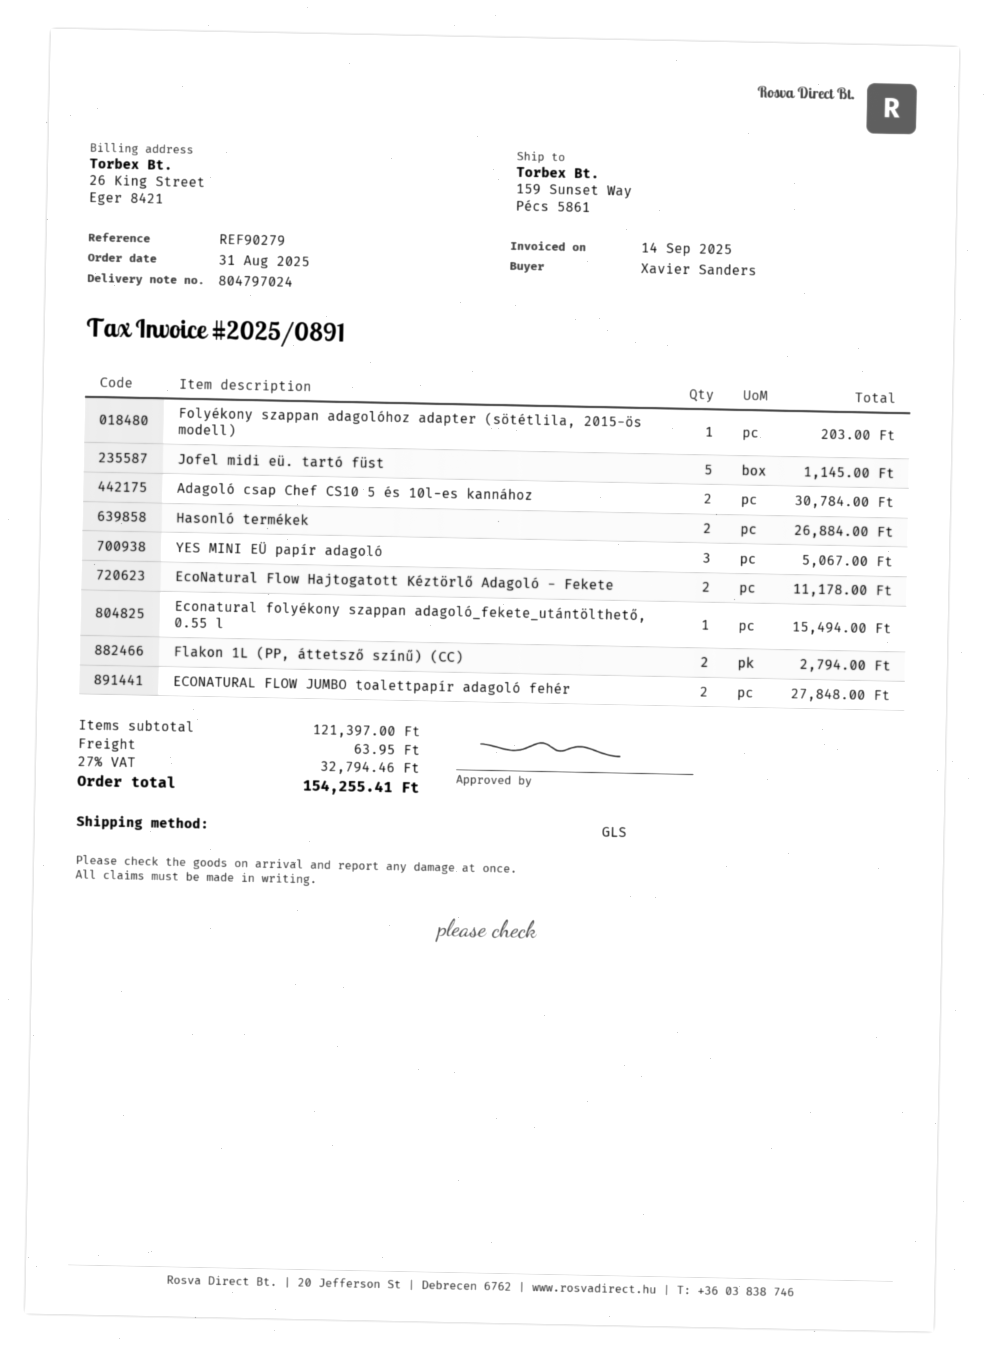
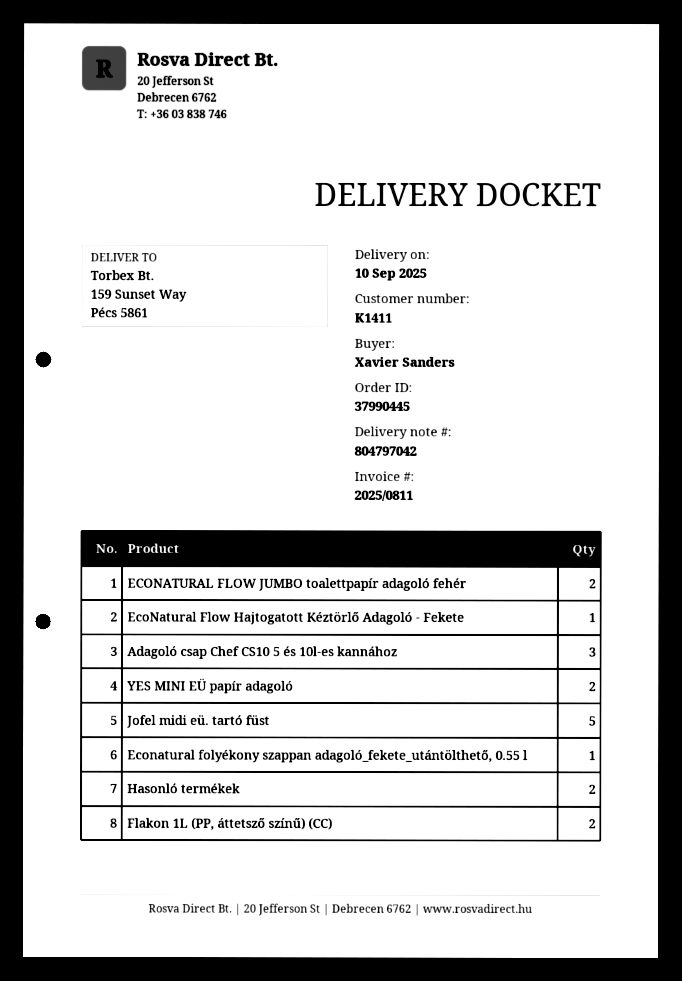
delivery note number: 804797024 -> 804797042
invoice number: 2025/0891 -> 2025/0811
Folyékony szappan adagolóhoz adapter (sötétlila, 2015-ös modell): 1 -> none
Adagoló csap Chef CS10 5 és 10l-es kannához: 2 -> 3
YES MINI EÜ papír adagoló: 3 -> 2
EcoNatural Flow Hajtogatott Kéztörlő Adagoló - Fekete: 2 -> 1

